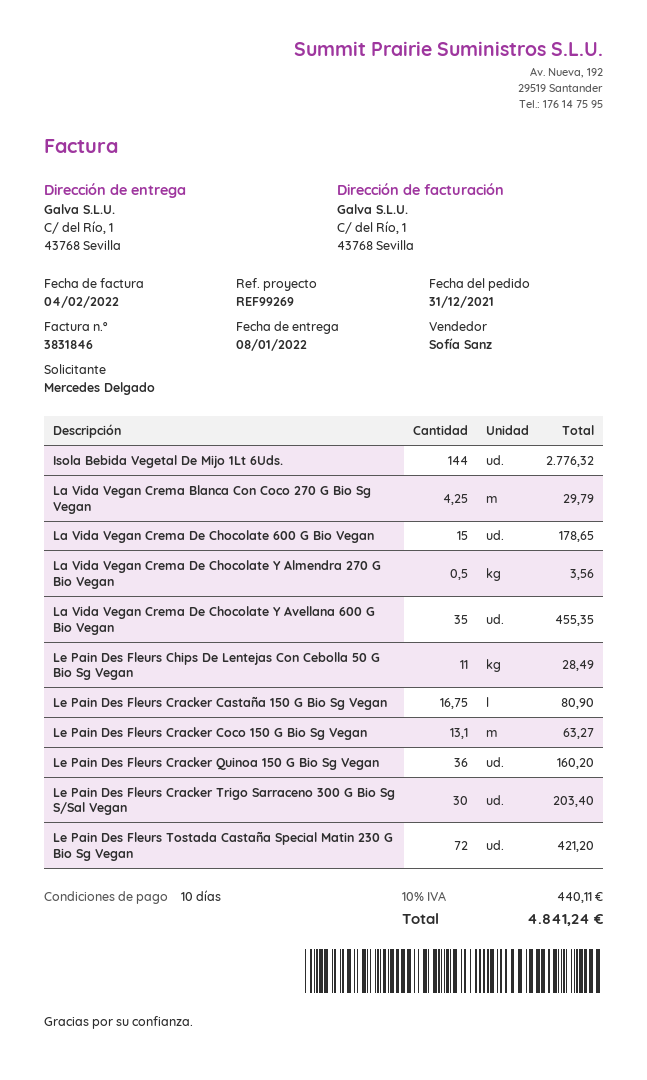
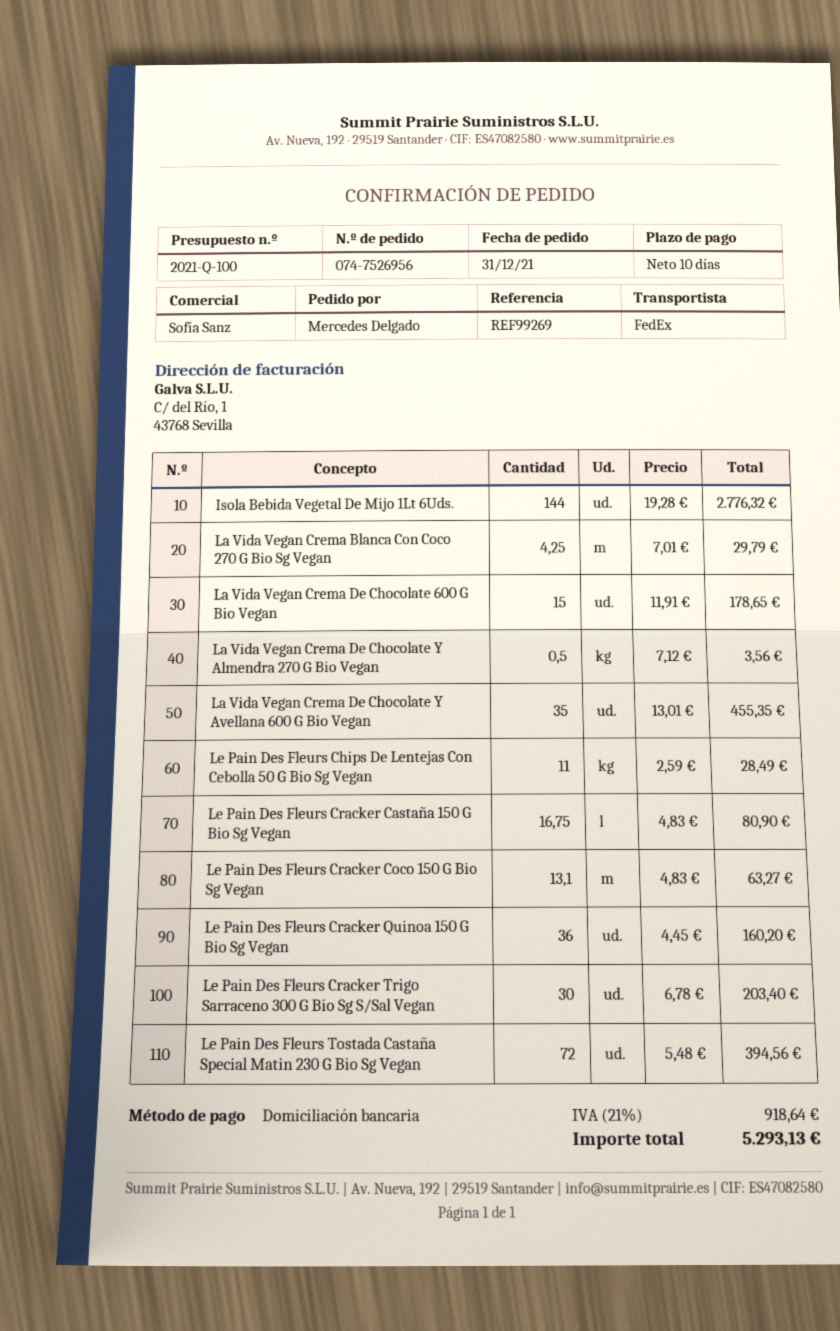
Le Pain Des Fleurs Tostada Castaña Special Matin 230 G Bio Sg Vegan: 72 for 421.20 -> 72 for 394.56
tax: 10% = 440.11 -> 21% = 918.64
total: 4841.24 -> 5293.13

